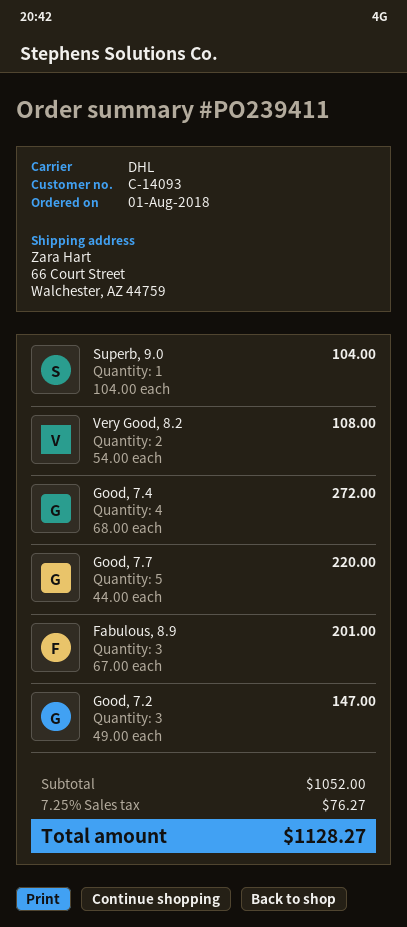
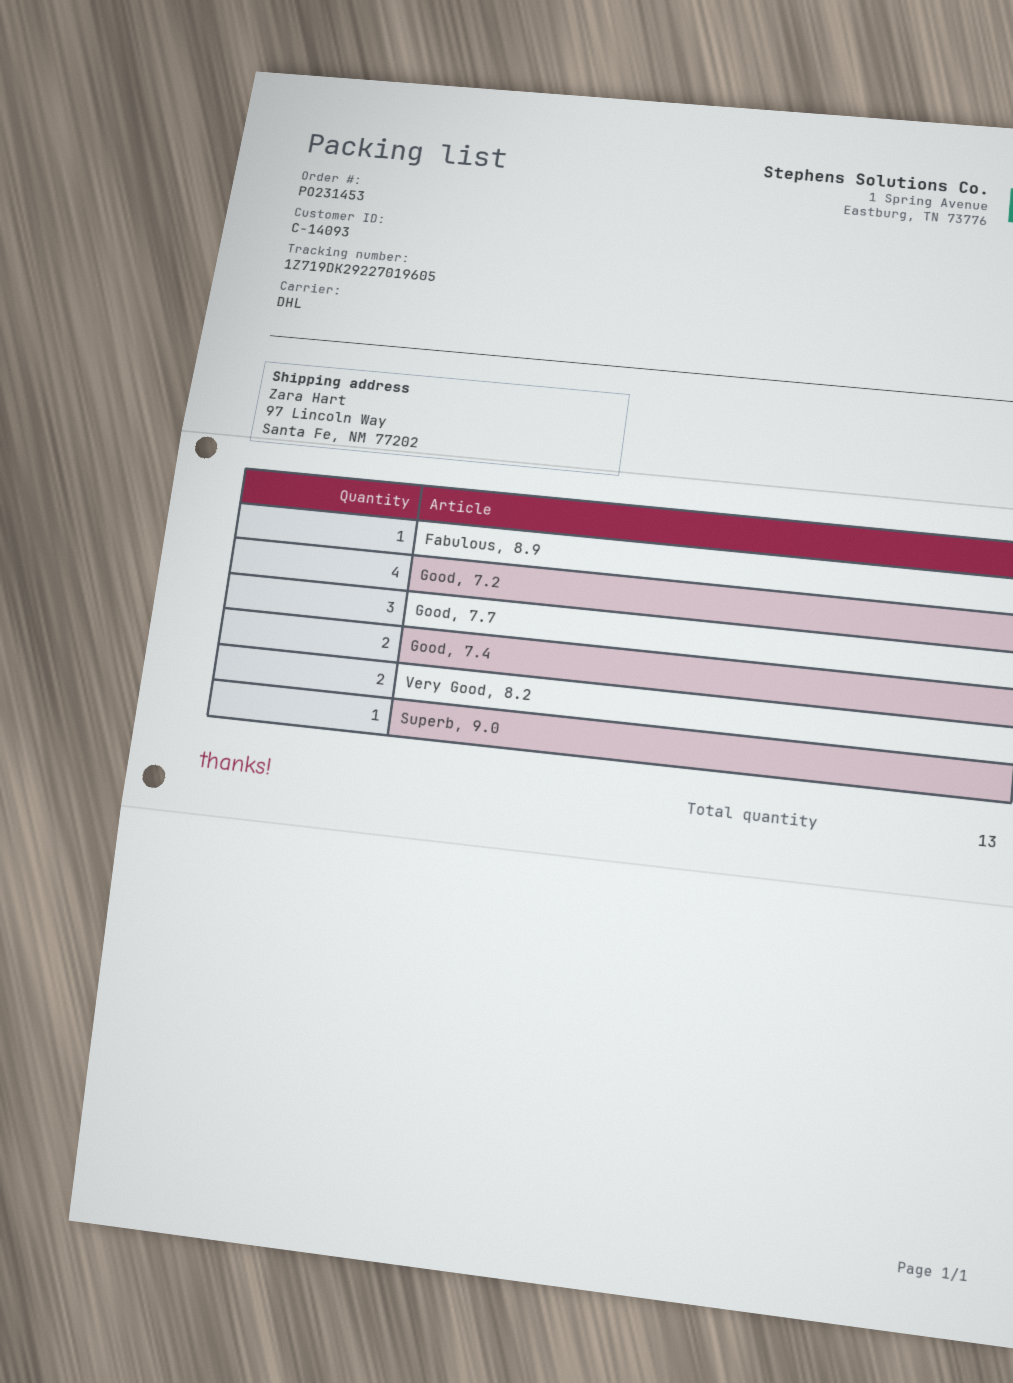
order number: PO239411 -> PO231453
ship to: 66 Court Street, Walchester, AZ 44759 -> 97 Lincoln Way, Santa Fe, NM 77202
Good, 7.4: 4 -> 2
Good, 7.7: 5 -> 3
Fabulous, 8.9: 3 -> 1
Good, 7.2: 3 -> 4

